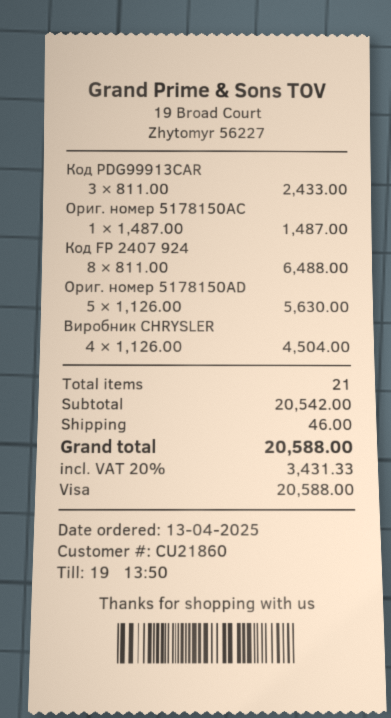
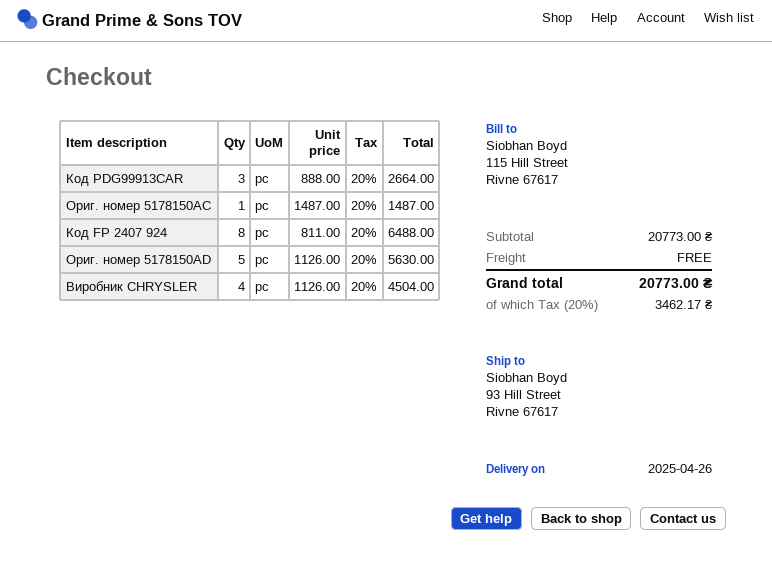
Код PDG99913CAR: 3 x 811.00 = 2433.00 -> 3 x 888.00 = 2664.00
subtotal: 20542.00 -> 20773.00
shipping: 46.00 -> 0.00
tax: 20% = 3431.33 -> 20% = 3462.17
total: 20588.00 -> 20773.00

